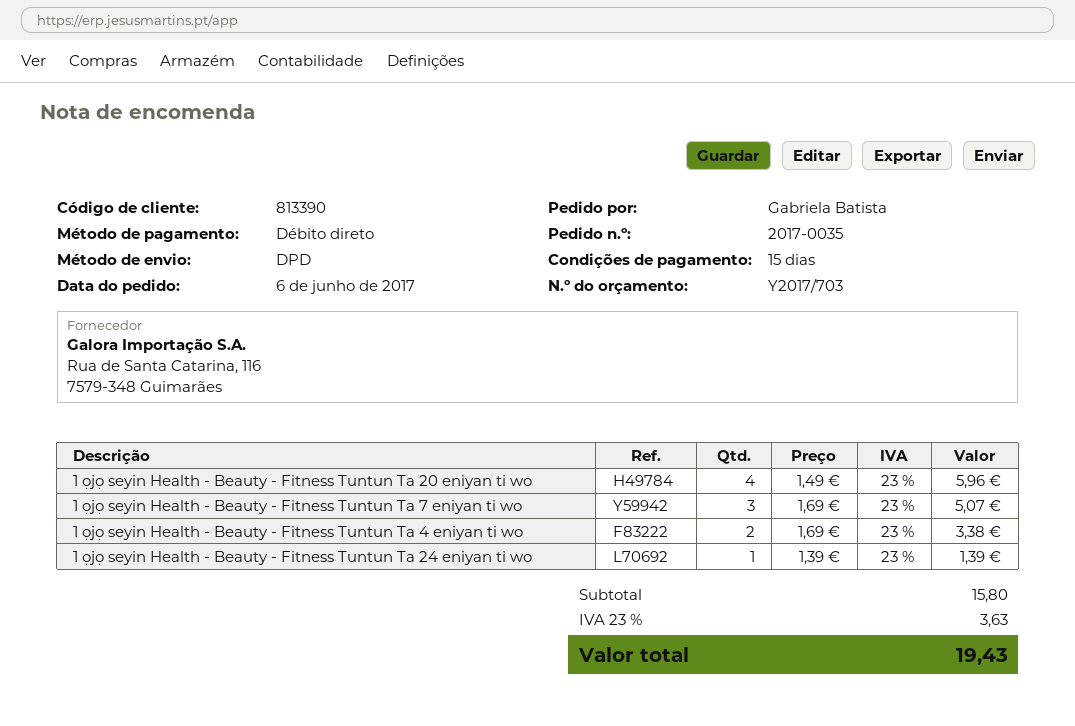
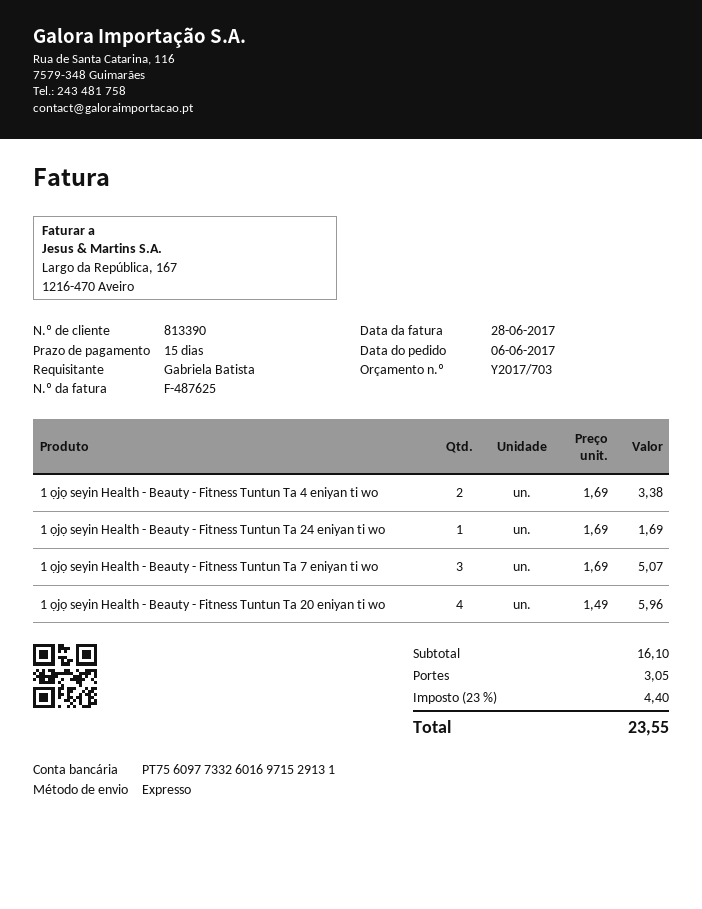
shipping method: DPD -> express
1 ọjọ seyin Health - Beauty - Fitness Tuntun Ta 24 eniyan ti wo: 1 x 1.39 = 1.39 -> 1 x 1.69 = 1.69
subtotal: 15.80 -> 16.10
shipping: none -> 3.05
tax: 23% = 3.63 -> 23% = 4.40
total: 19.43 -> 23.55

